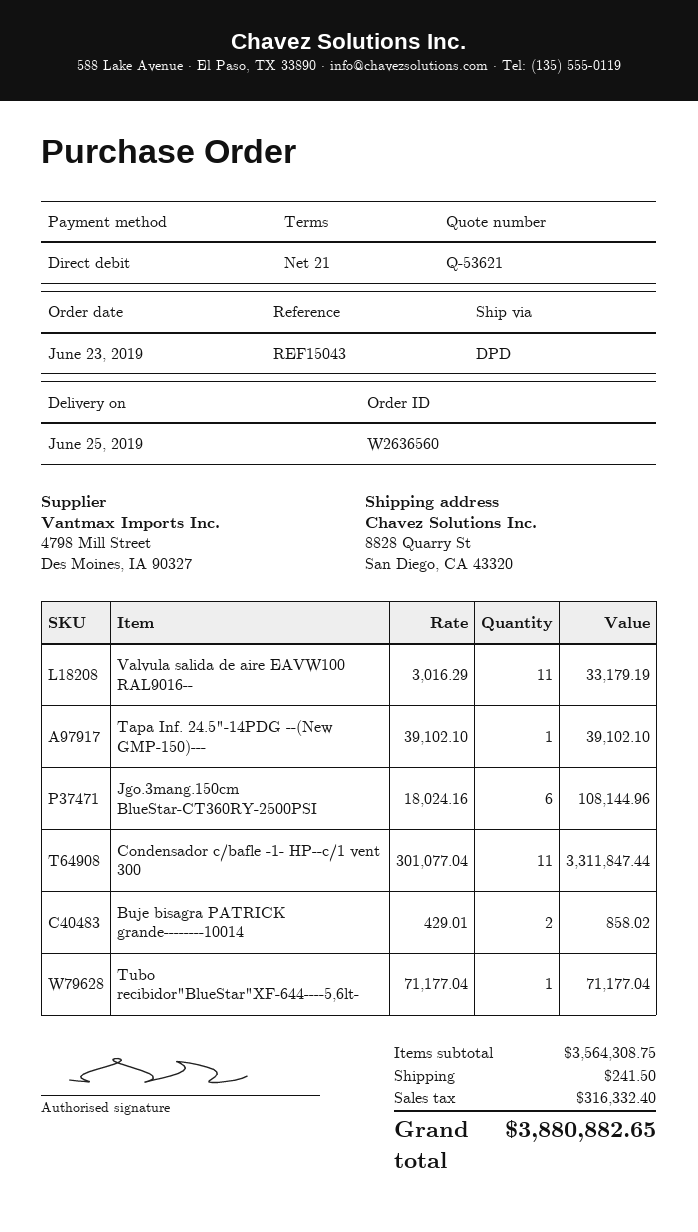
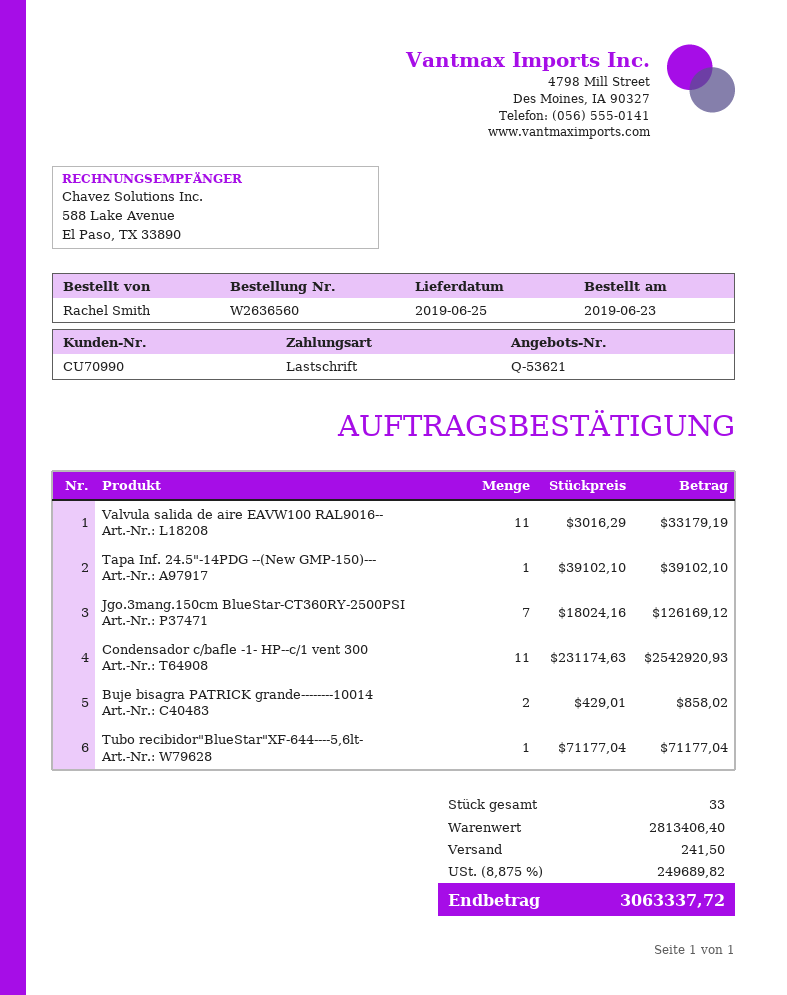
Jgo.3mang.150cm BlueStar-CT360RY-2500PSI: 6 x 18024.16 = 108144.96 -> 7 x 18024.16 = 126169.12
Condensador c/bafle -1- HP--c/1 vent 300: 11 x 301077.04 = 3311847.44 -> 11 x 231174.63 = 2542920.93
subtotal: 3564308.75 -> 2813406.40
tax: 316332.40 -> 249689.82
total: 3880882.65 -> 3063337.72

